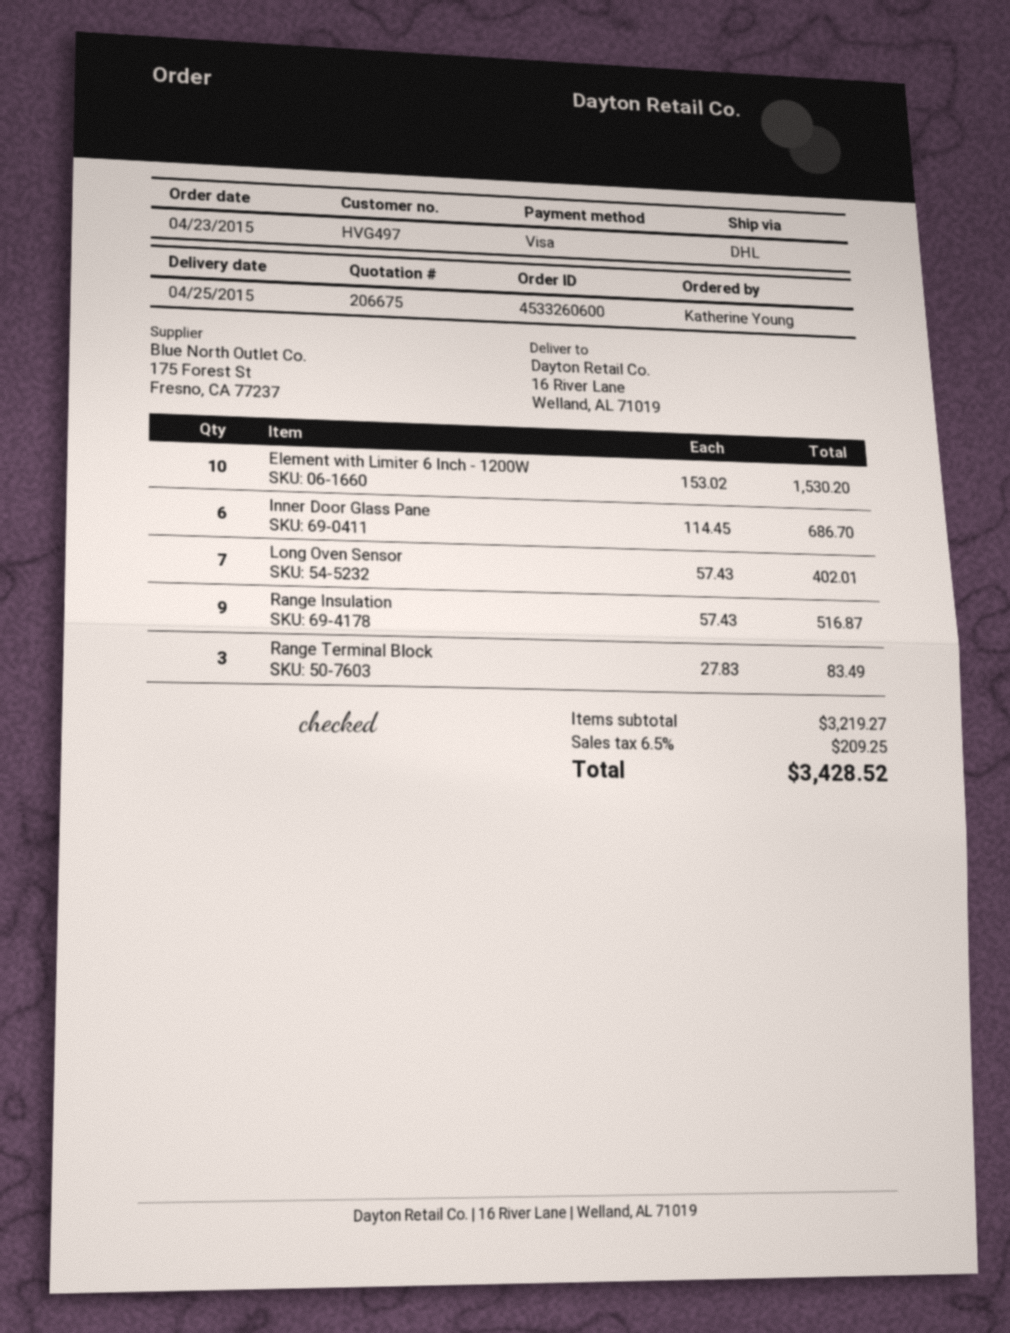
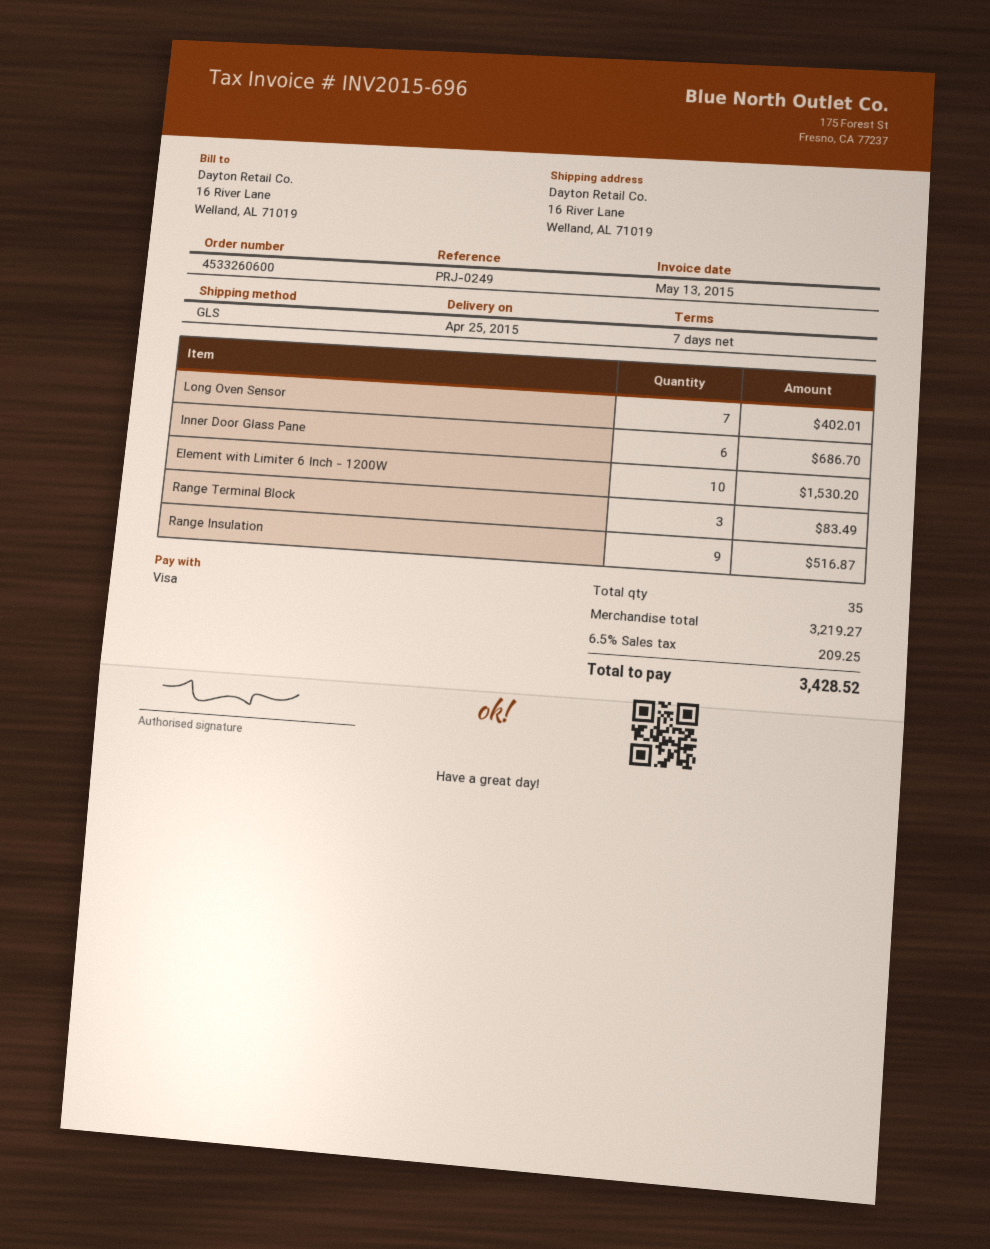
shipping method: DHL -> GLS

